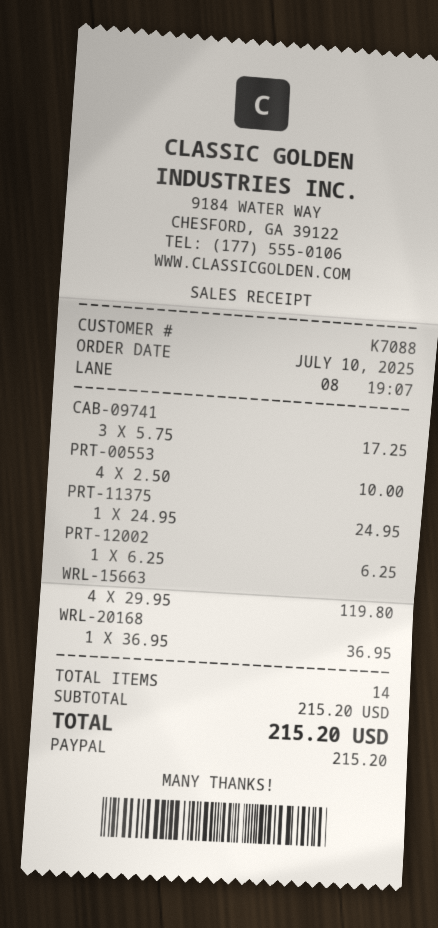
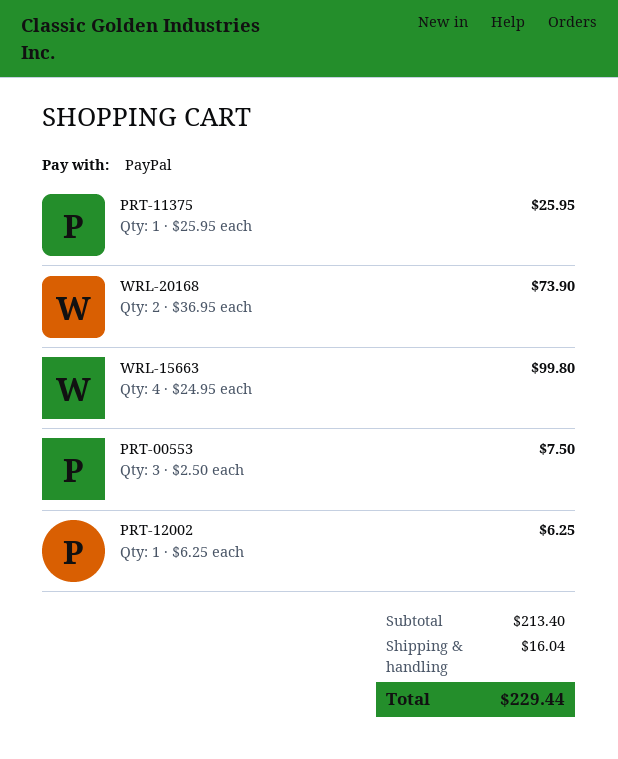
CAB-09741: 3 x 5.75 = 17.25 -> none
PRT-00553: 4 x 2.50 = 10.00 -> 3 x 2.50 = 7.50
PRT-11375: 1 x 24.95 = 24.95 -> 1 x 25.95 = 25.95
WRL-15663: 4 x 29.95 = 119.80 -> 4 x 24.95 = 99.80
WRL-20168: 1 x 36.95 = 36.95 -> 2 x 36.95 = 73.90
subtotal: 215.20 -> 213.40
shipping: none -> 16.04
total: 215.20 -> 229.44

